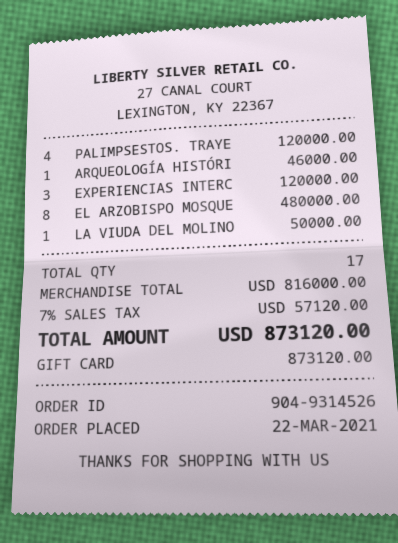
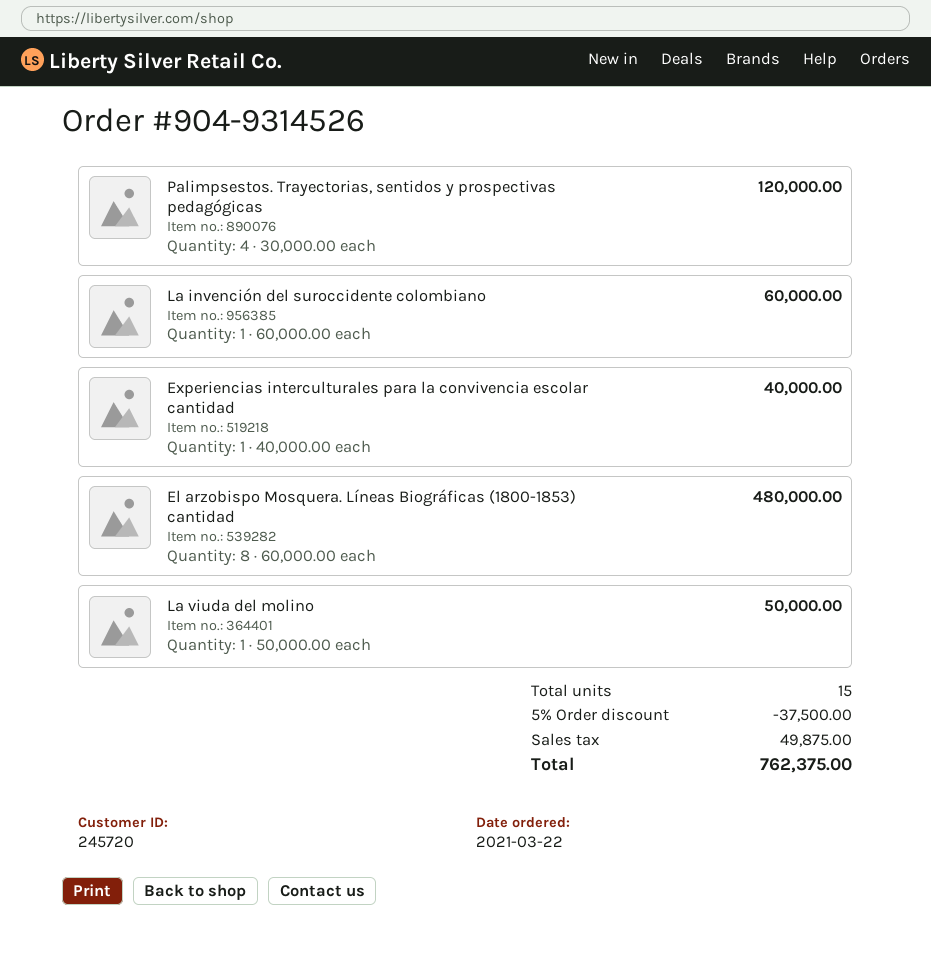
ARQUEOLOGÍA HISTÓRI: 1 for 46000.00 -> none
EXPERIENCIAS INTERC: 3 for 120000.00 -> 1 for 40000.00
La invención del suroccidente colombiano: none -> 1 for 60000.00
total quantity: 17 -> 15
discount: none -> 5% = 37500.00
tax: 57120.00 -> 49875.00
total: 873120.00 -> 762375.00

